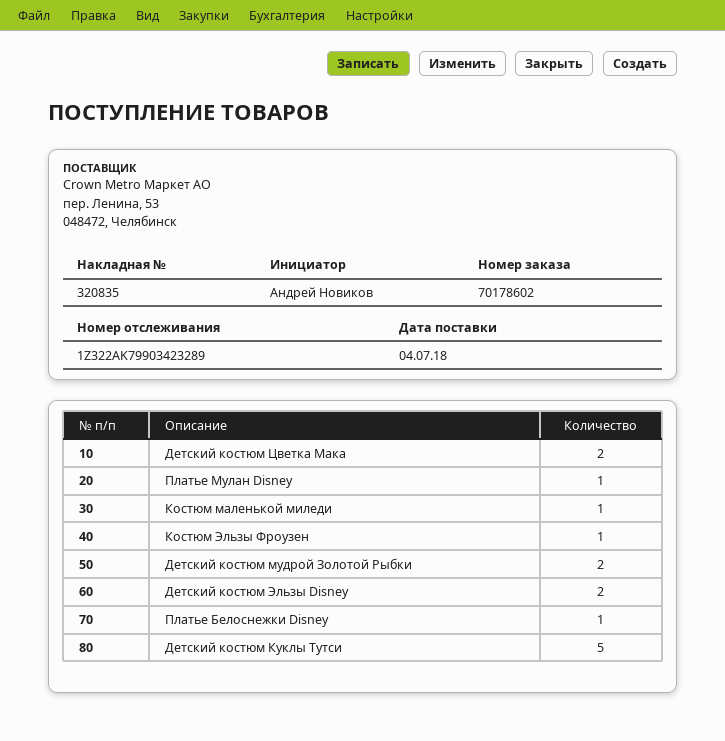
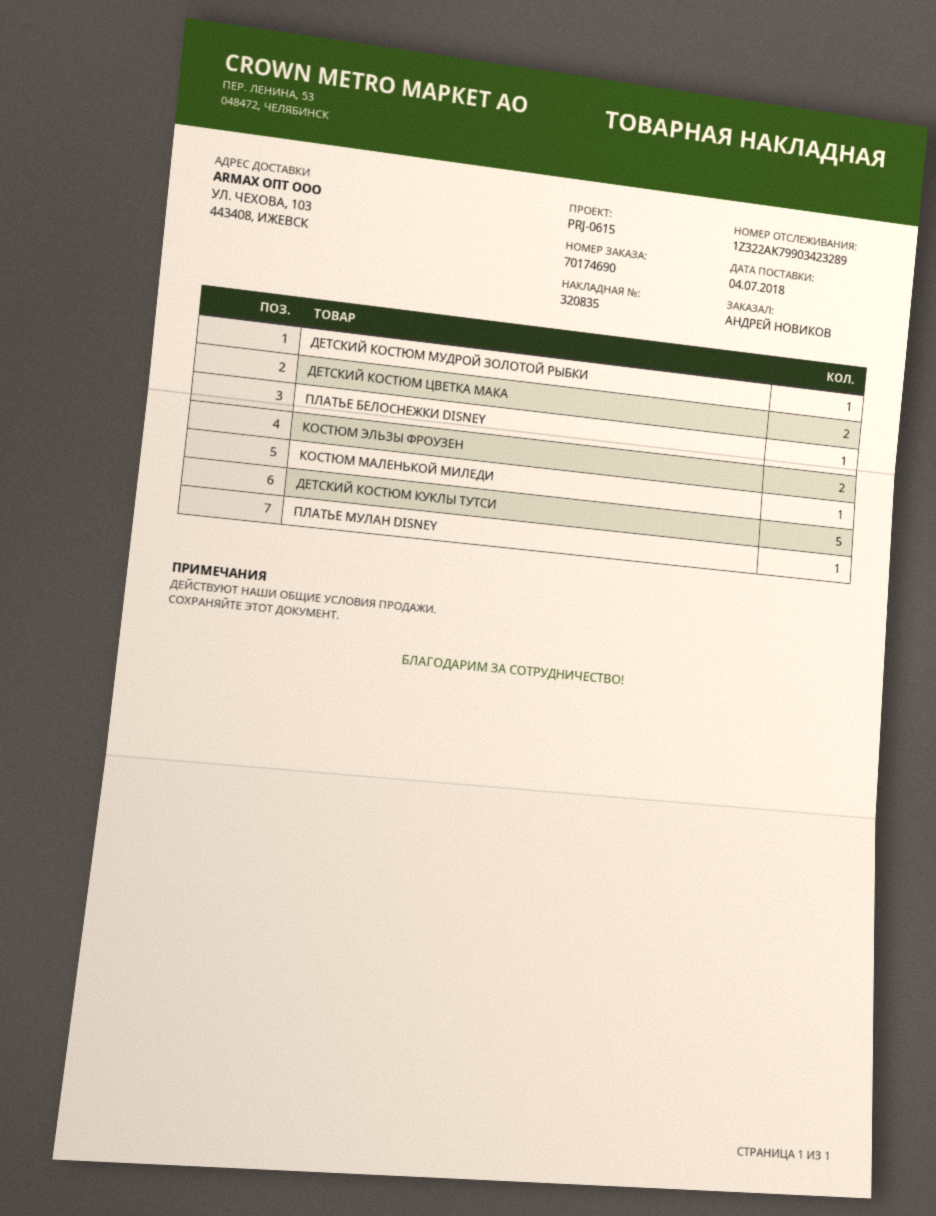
order number: 70178602 -> 70174690
Костюм Эльзы Фроузен: 1 -> 2
Детский костюм мудрой Золотой Рыбки: 2 -> 1
Детский костюм Эльзы Disney: 2 -> none

